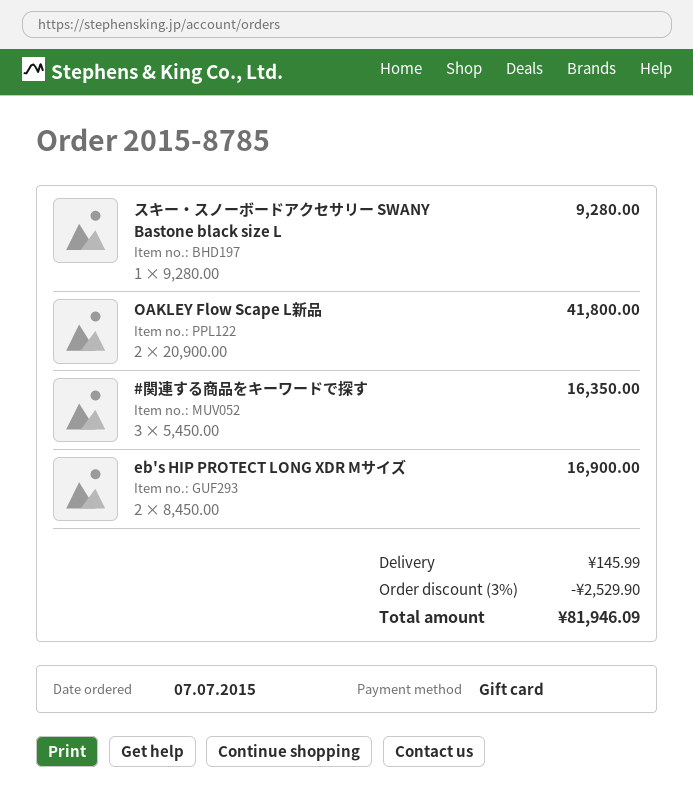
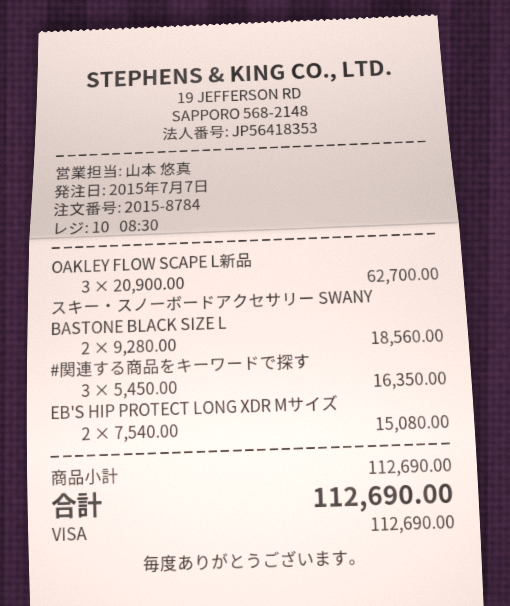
order number: 2015-8785 -> 2015-8784
payment method: gift card -> Visa
スキー・スノーボードアクセサリー SWANY Bastone black size L: 1 x 9280.00 = 9280.00 -> 2 x 9280.00 = 18560.00
OAKLEY Flow Scape L新品: 2 x 20900.00 = 41800.00 -> 3 x 20900.00 = 62700.00
eb's HIP PROTECT LONG XDR Mサイズ: 2 x 8450.00 = 16900.00 -> 2 x 7540.00 = 15080.00
discount: 3% = 2529.90 -> none
shipping: 145.99 -> none
total: 81946.09 -> 112690.00

